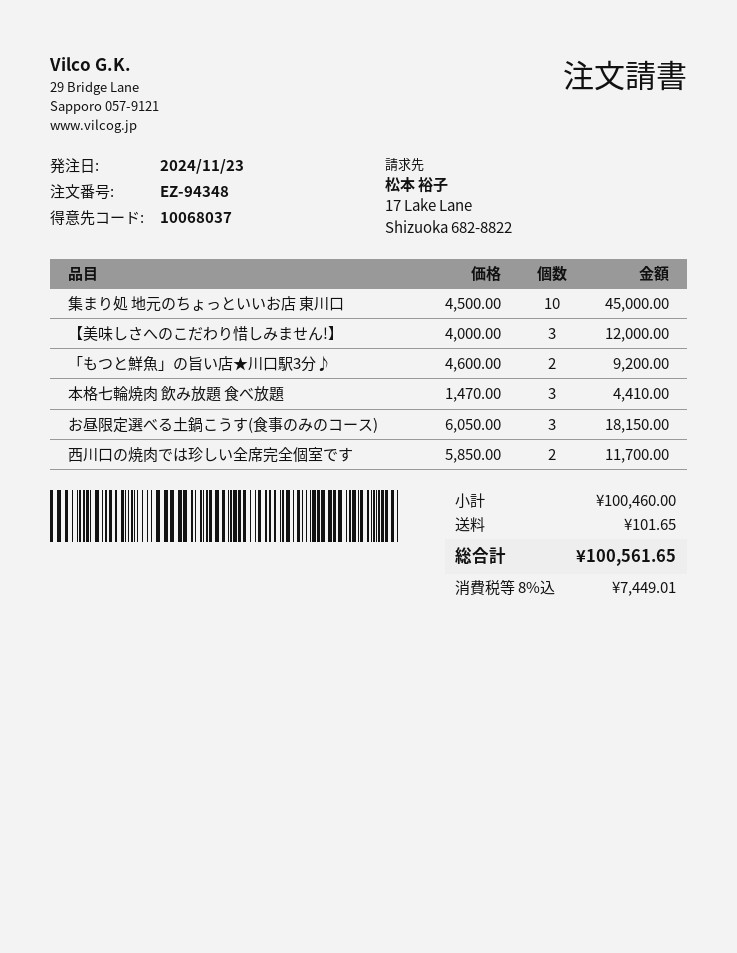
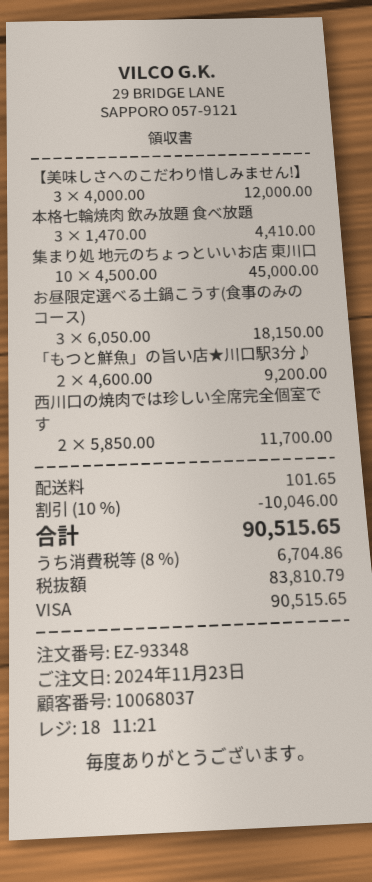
order number: EZ-94348 -> EZ-93348
discount: none -> 10% = 10046.00
tax: 8% = 7449.01 -> 8% = 6704.86
total: 100561.65 -> 90515.65

